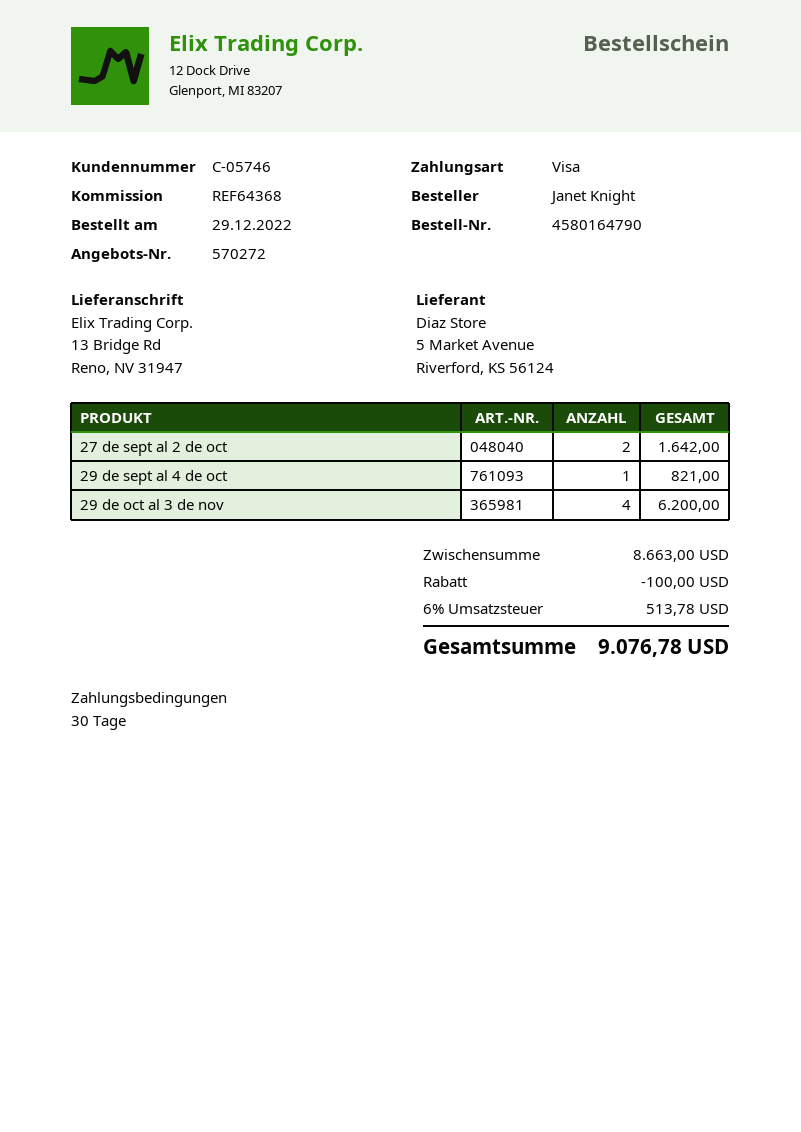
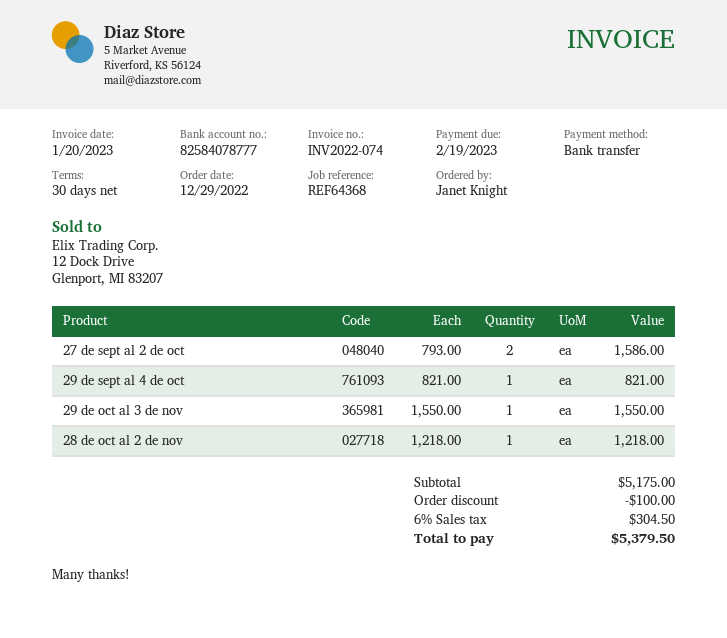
payment method: Visa -> bank transfer
27 de sept al 2 de oct: 2 for 1642.00 -> 2 for 1586.00
29 de oct al 3 de nov: 4 for 6200.00 -> 1 for 1550.00
28 de oct al 2 de nov: none -> 1 for 1218.00
subtotal: 8663.00 -> 5175.00
tax: 6% = 513.78 -> 6% = 304.50
total: 9076.78 -> 5379.50

